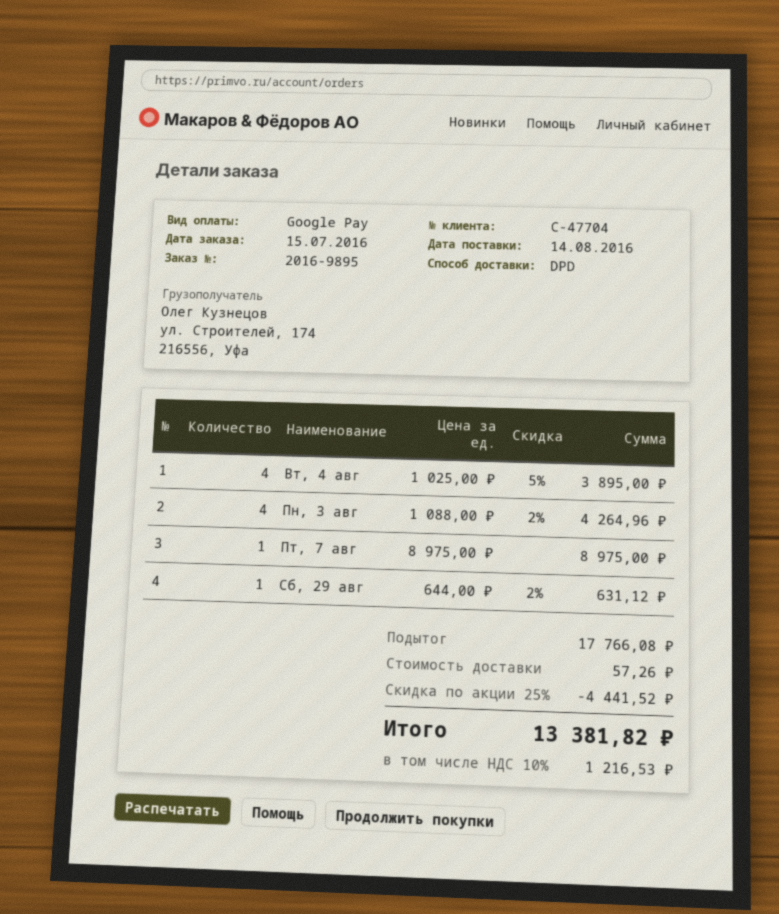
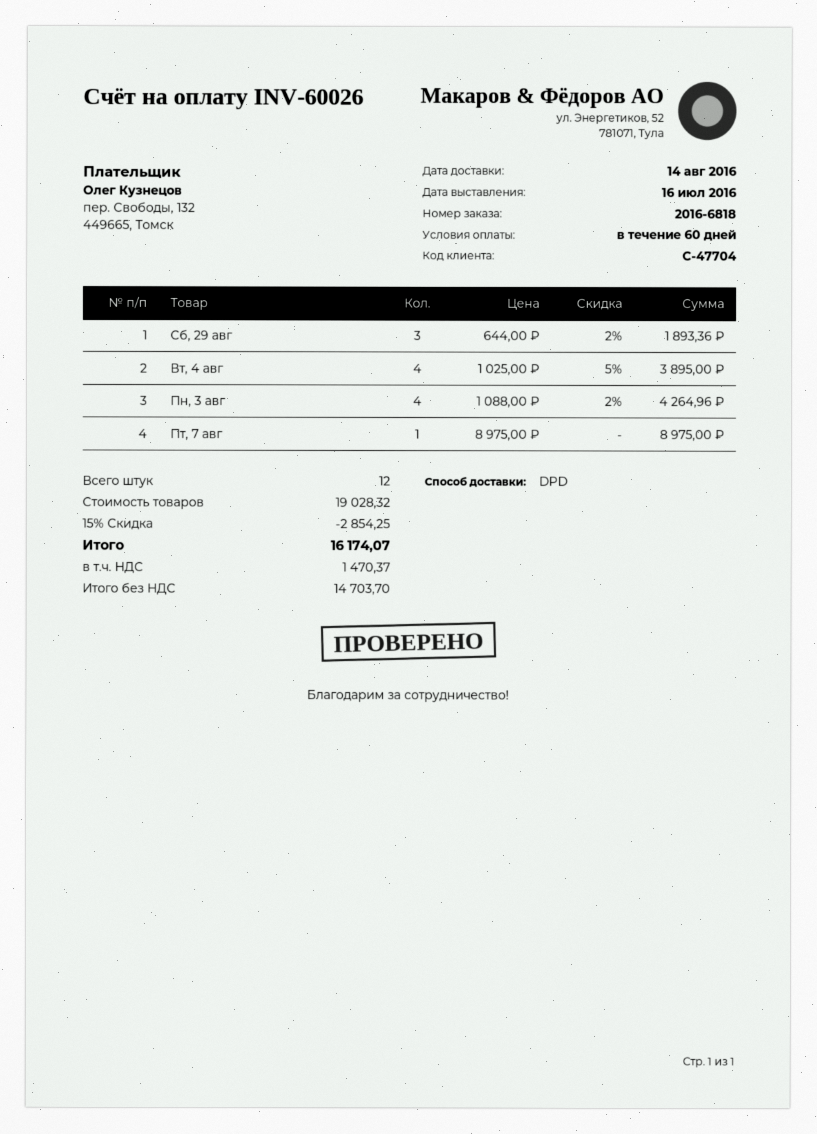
order number: 2016-9895 -> 2016-6818
Сб, 29 авг: 1 x 644.00 - 2% = 631.12 -> 3 x 644.00 - 2% = 1893.36
subtotal: 17766.08 -> 19028.32
discount: 25% = 4441.52 -> 15% = 2854.25
shipping: 57.26 -> none
tax: 1216.53 -> 1470.37
total: 13381.82 -> 16174.07

